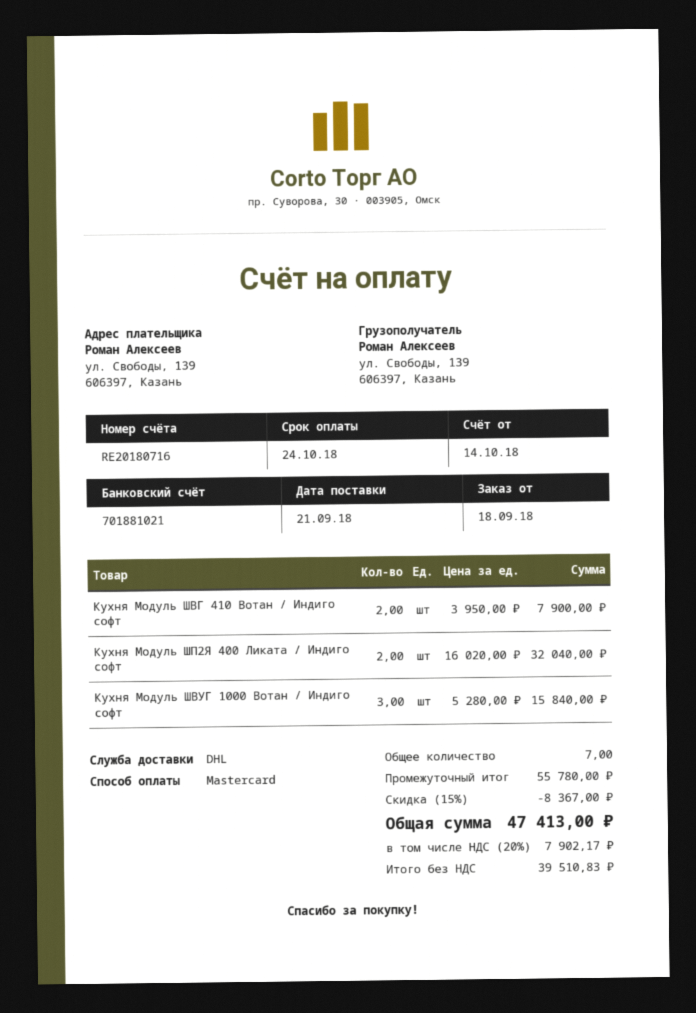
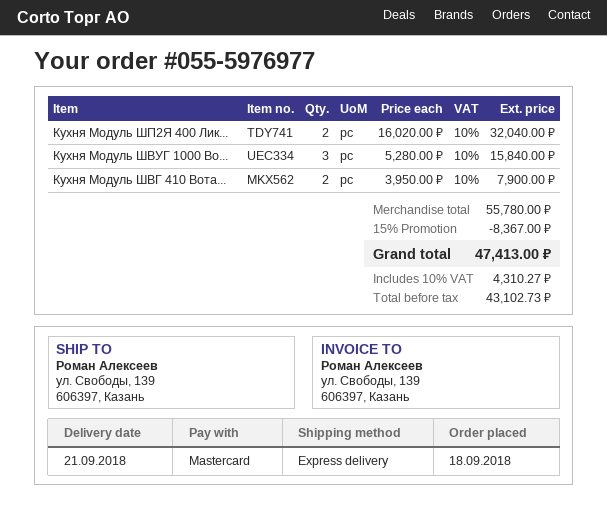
shipping method: DHL -> express
net: 39510.83 -> 43102.73
tax: 20% = 7902.17 -> 10% = 4310.27

